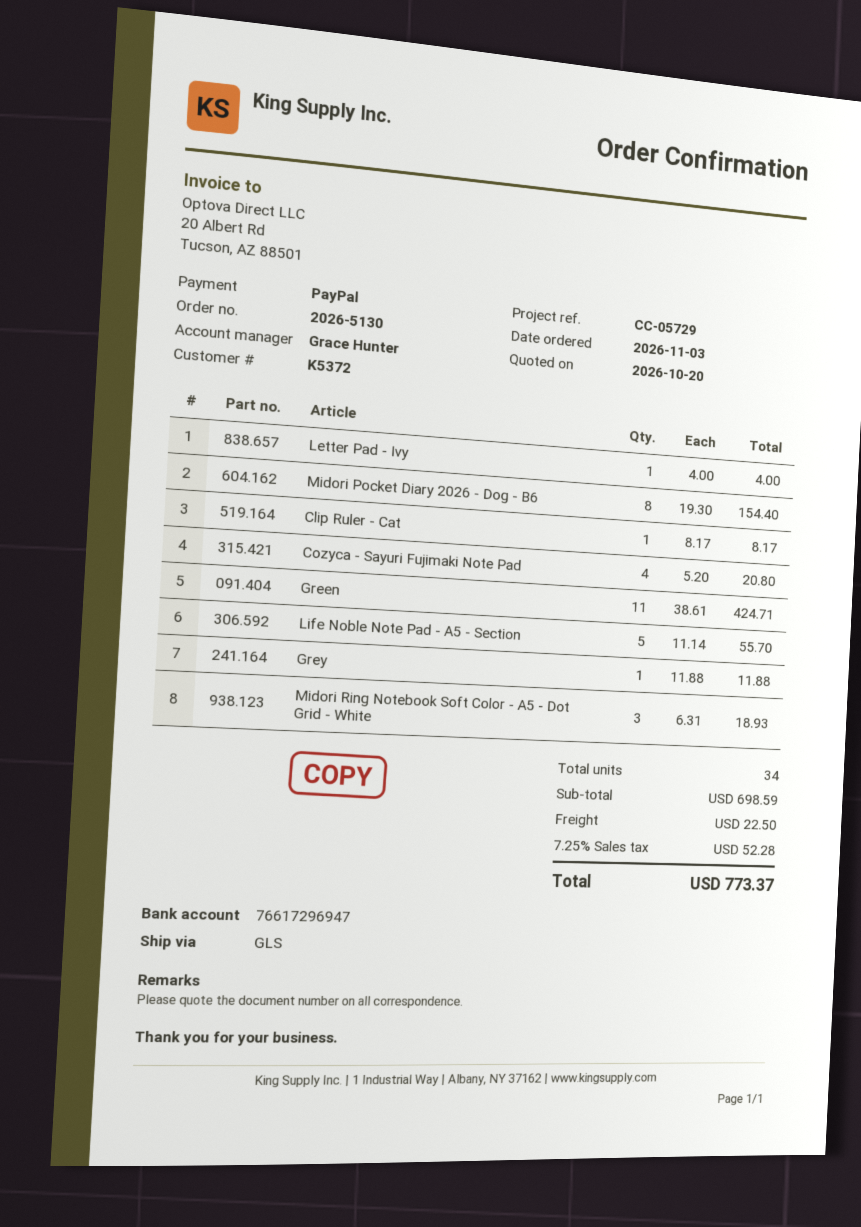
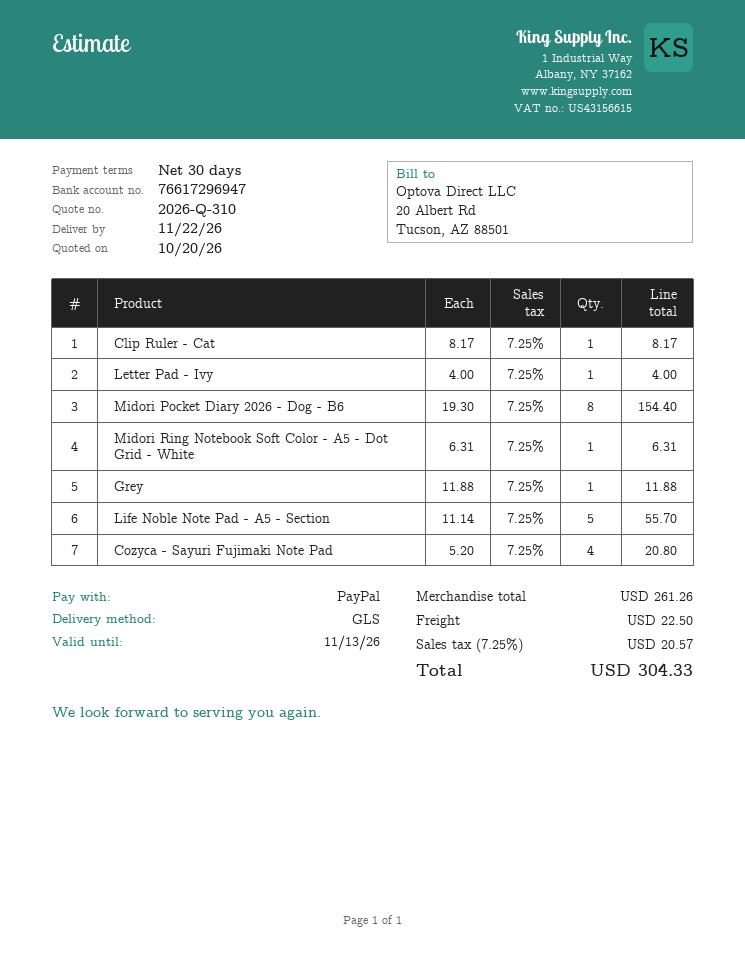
Green: 11 x 38.61 = 424.71 -> none
Midori Ring Notebook Soft Color - A5 - Dot Grid - White: 3 x 6.31 = 18.93 -> 1 x 6.31 = 6.31
subtotal: 698.59 -> 261.26
tax: 7.25% = 52.28 -> 7.25% = 20.57
total: 773.37 -> 304.33

